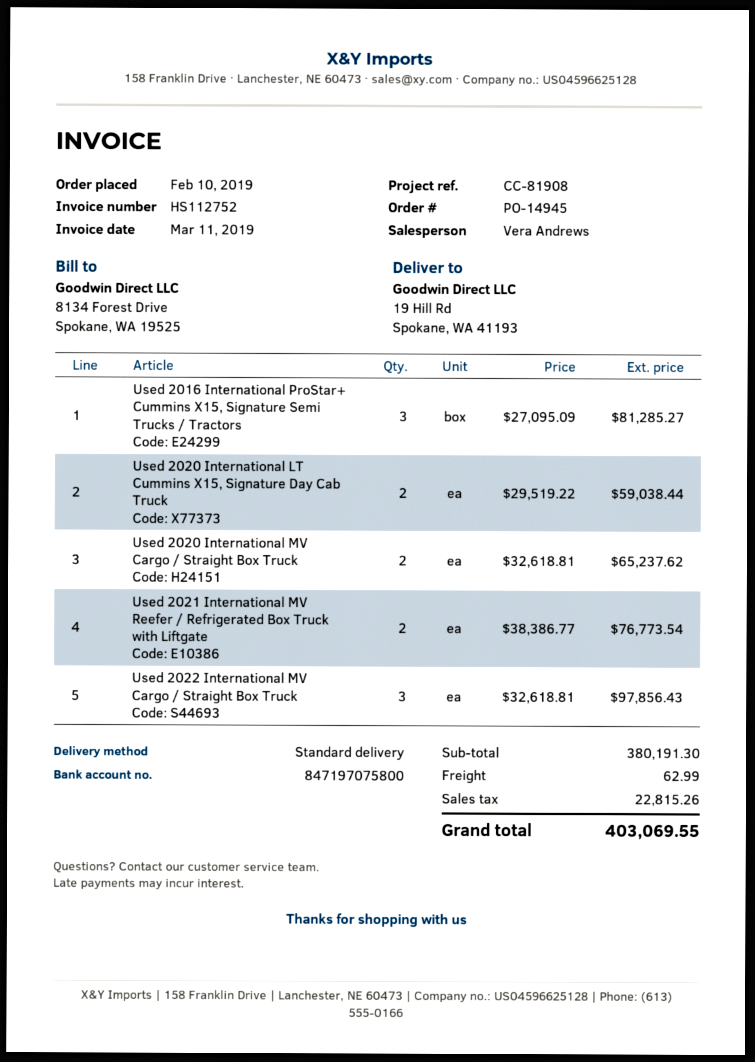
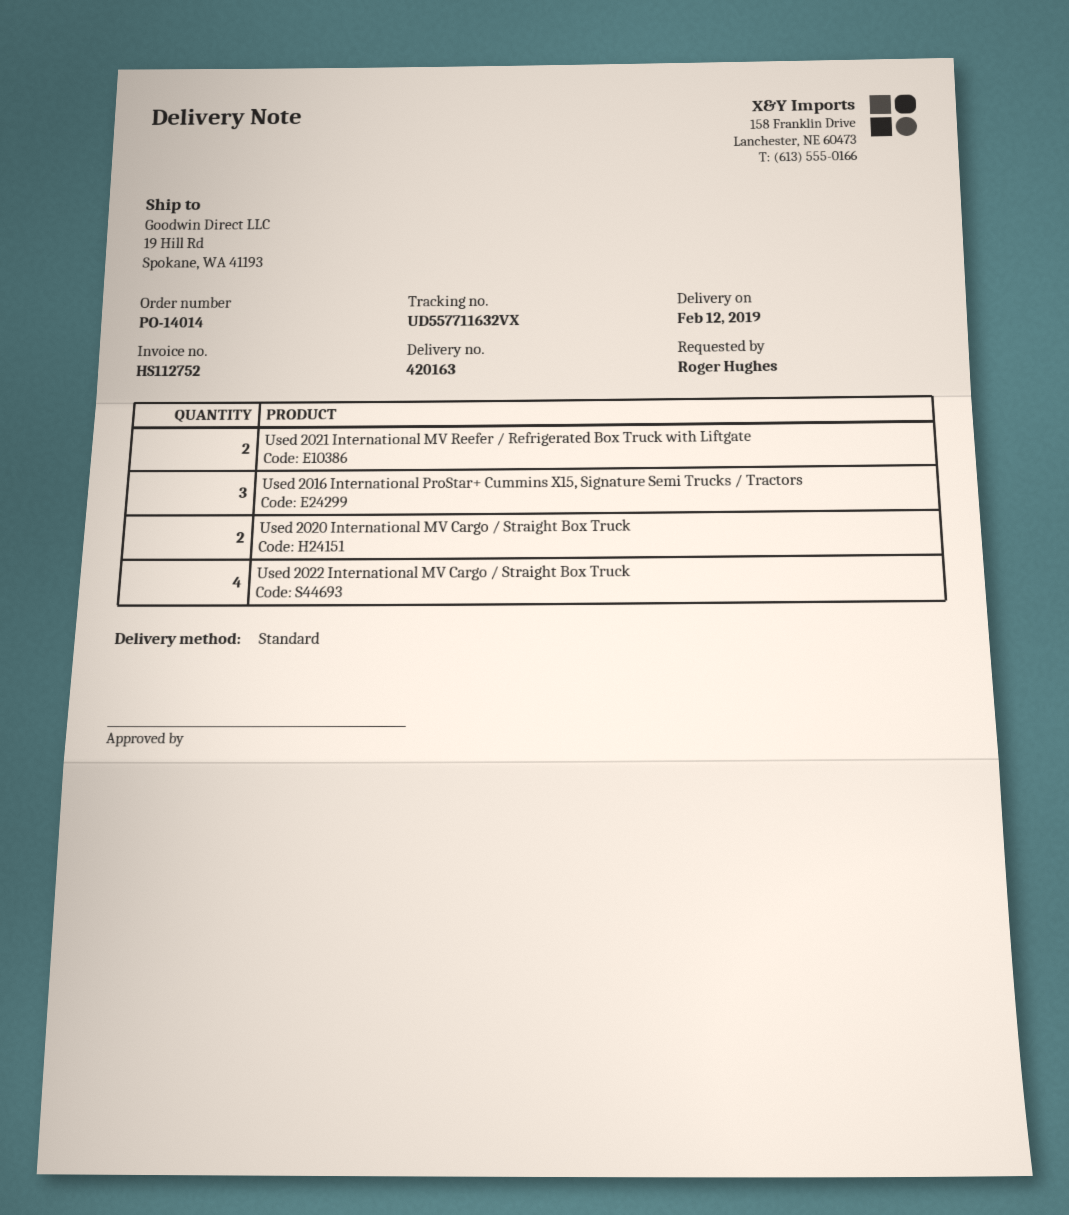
order number: PO-14945 -> PO-14014
Used 2020 International LT Cummins X15, Signature Day Cab Truck: 2 -> none
Used 2022 International MV Cargo / Straight Box Truck: 3 -> 4

